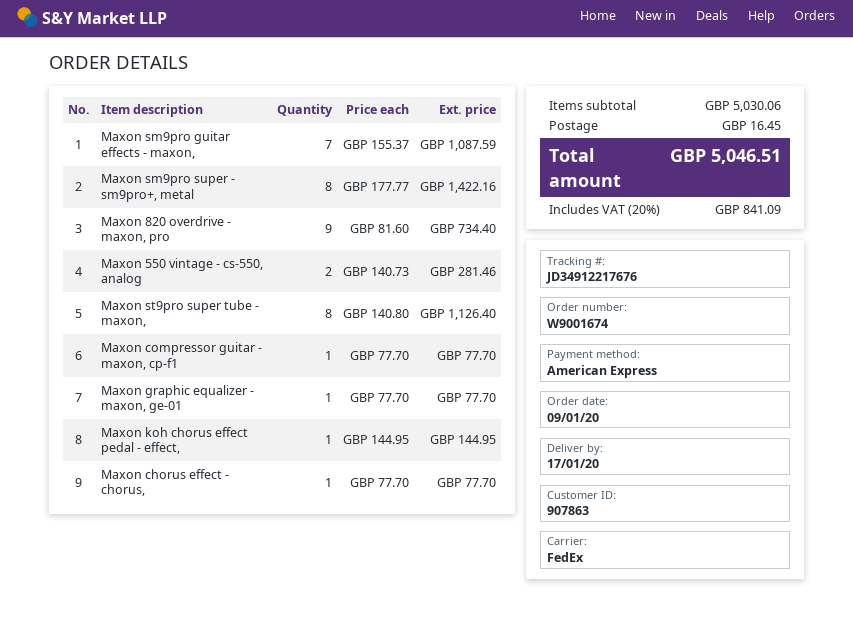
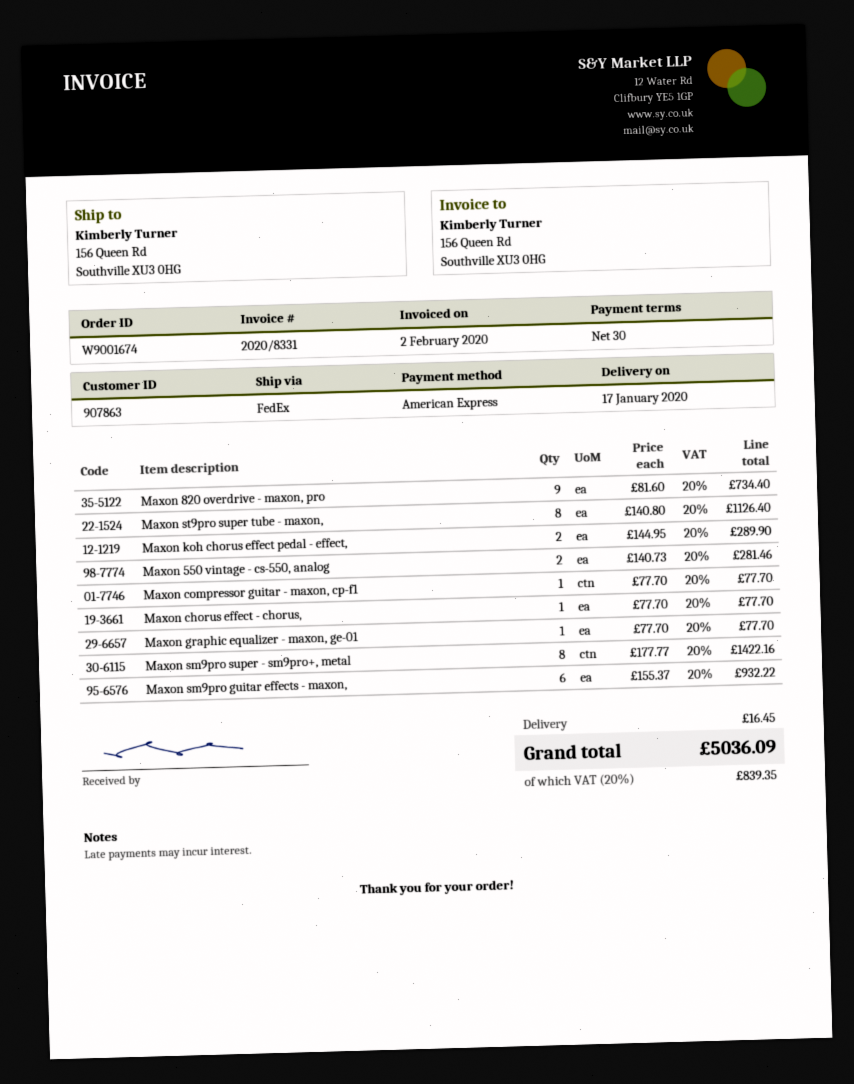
Maxon sm9pro guitar effects - maxon,: 7 x 155.37 = 1087.59 -> 6 x 155.37 = 932.22
Maxon koh chorus effect pedal - effect,: 1 x 144.95 = 144.95 -> 2 x 144.95 = 289.90
tax: 20% = 841.09 -> 20% = 839.35
total: 5046.51 -> 5036.09

